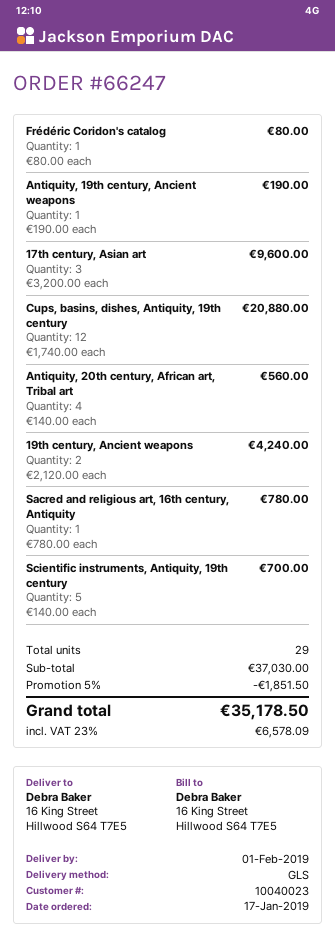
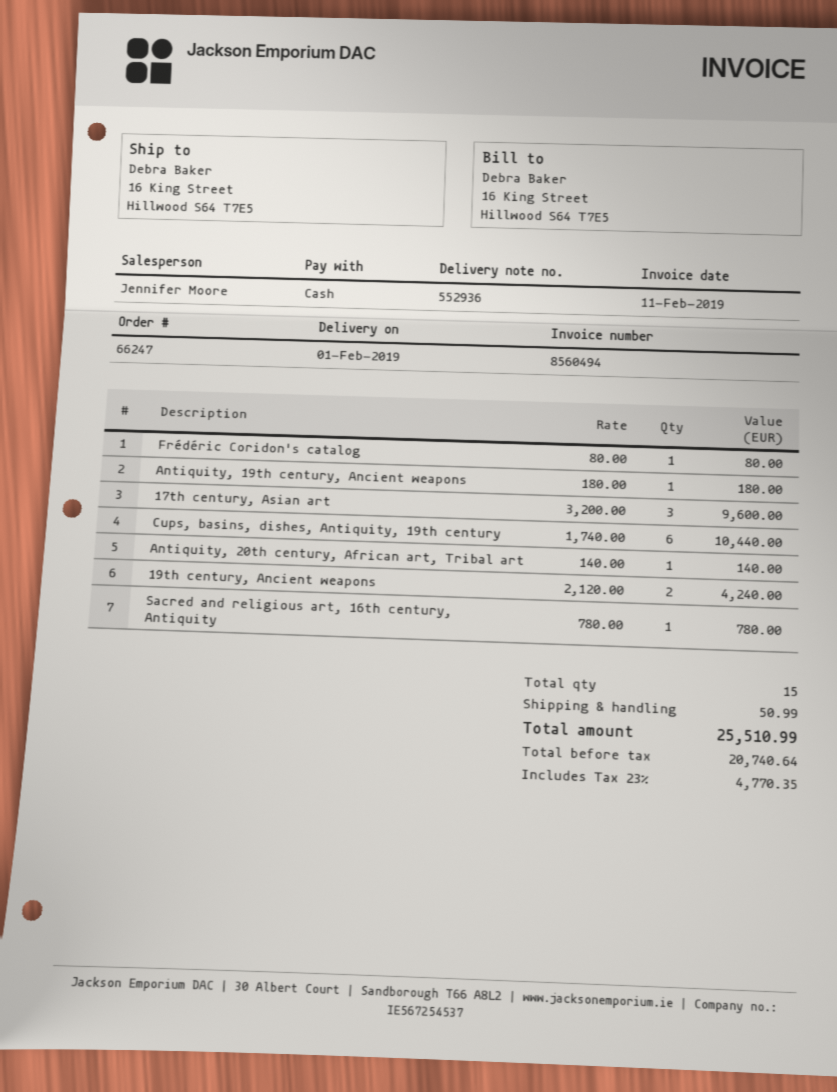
Antiquity, 19th century, Ancient weapons: 1 x 190.00 = 190.00 -> 1 x 180.00 = 180.00
Cups, basins, dishes, Antiquity, 19th century: 12 x 1740.00 = 20880.00 -> 6 x 1740.00 = 10440.00
Antiquity, 20th century, African art, Tribal art: 4 x 140.00 = 560.00 -> 1 x 140.00 = 140.00
Scientific instruments, Antiquity, 19th century: 5 x 140.00 = 700.00 -> none
total quantity: 29 -> 15
discount: 5% = 1851.50 -> none
shipping: none -> 50.99
tax: 23% = 6578.09 -> 23% = 4770.35
total: 35178.50 -> 25510.99

